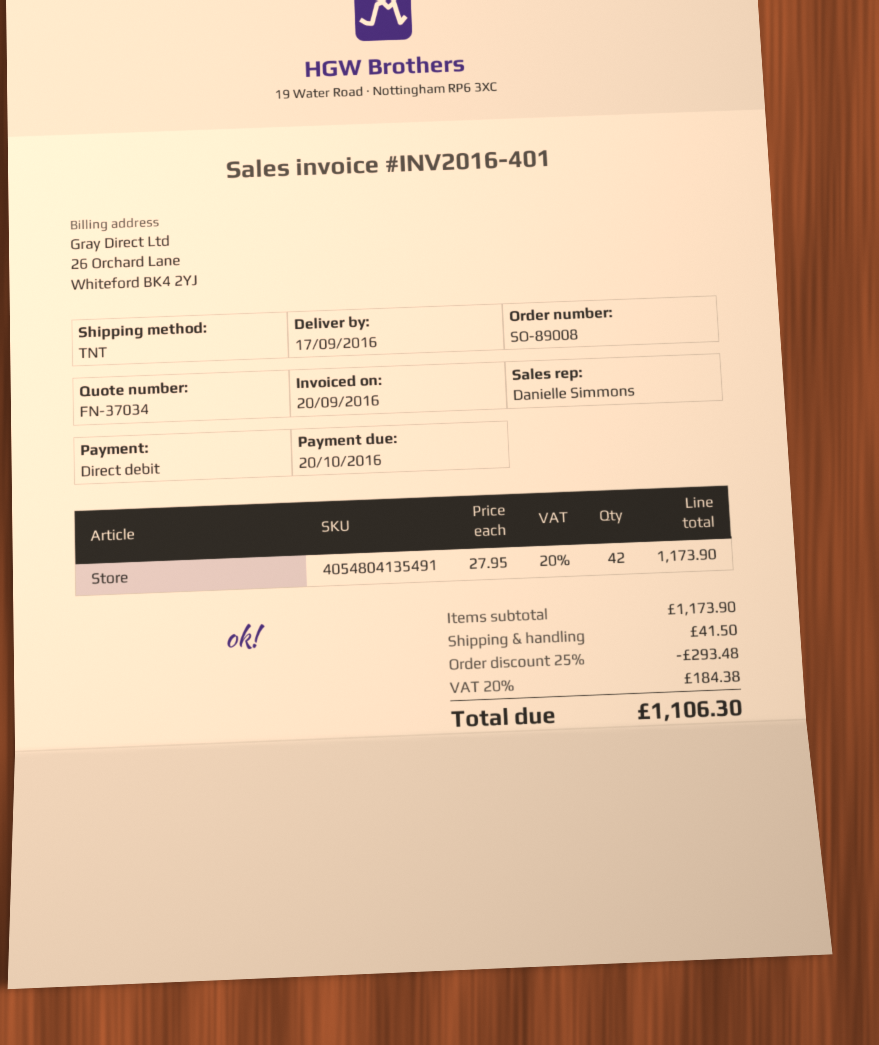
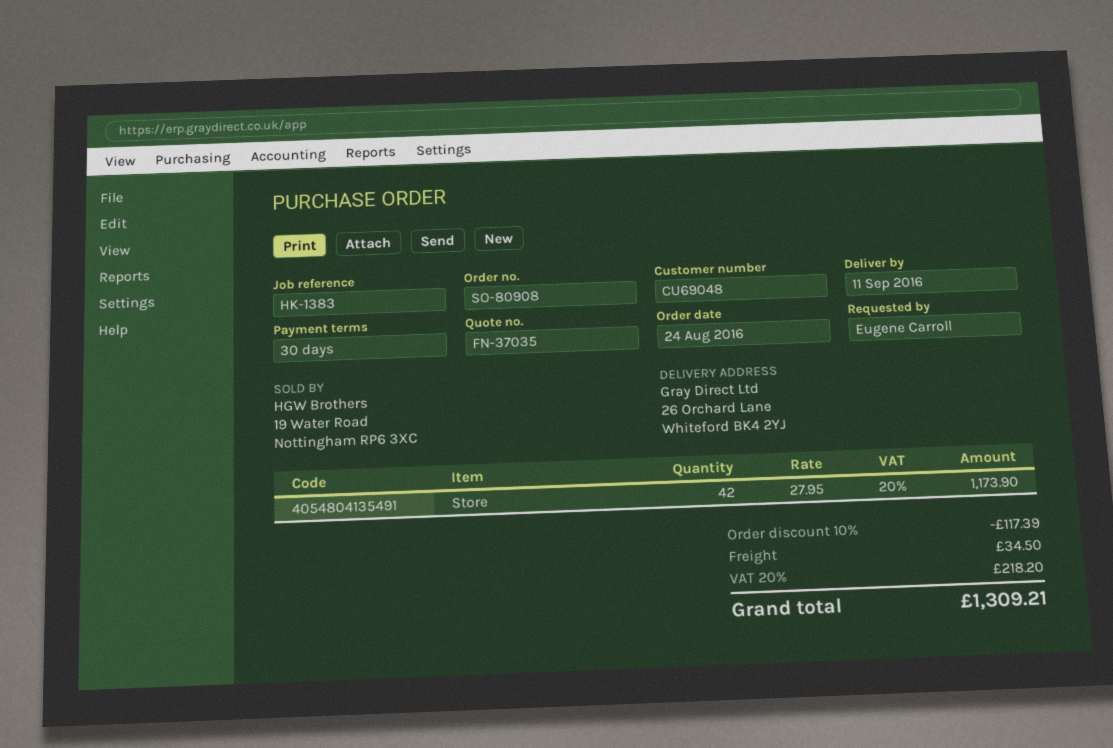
quote number: FN-37034 -> FN-37035
order number: SO-89008 -> SO-80908
delivery date: 2016-09-17 -> 2016-09-11
discount: 25% = 293.48 -> 10% = 117.39
shipping: 41.50 -> 34.50
tax: 20% = 184.38 -> 20% = 218.20
total: 1106.30 -> 1309.21

